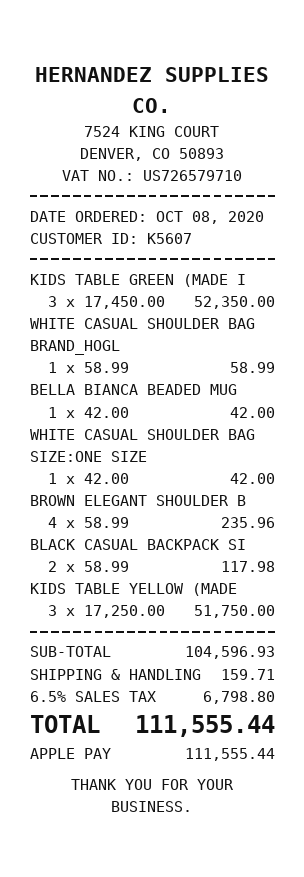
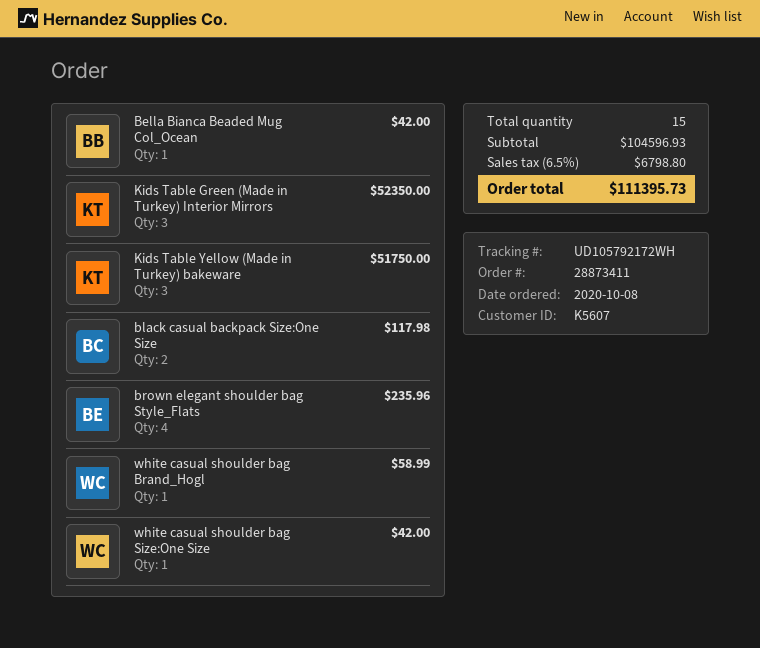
shipping: 159.71 -> none
total: 111555.44 -> 111395.73

